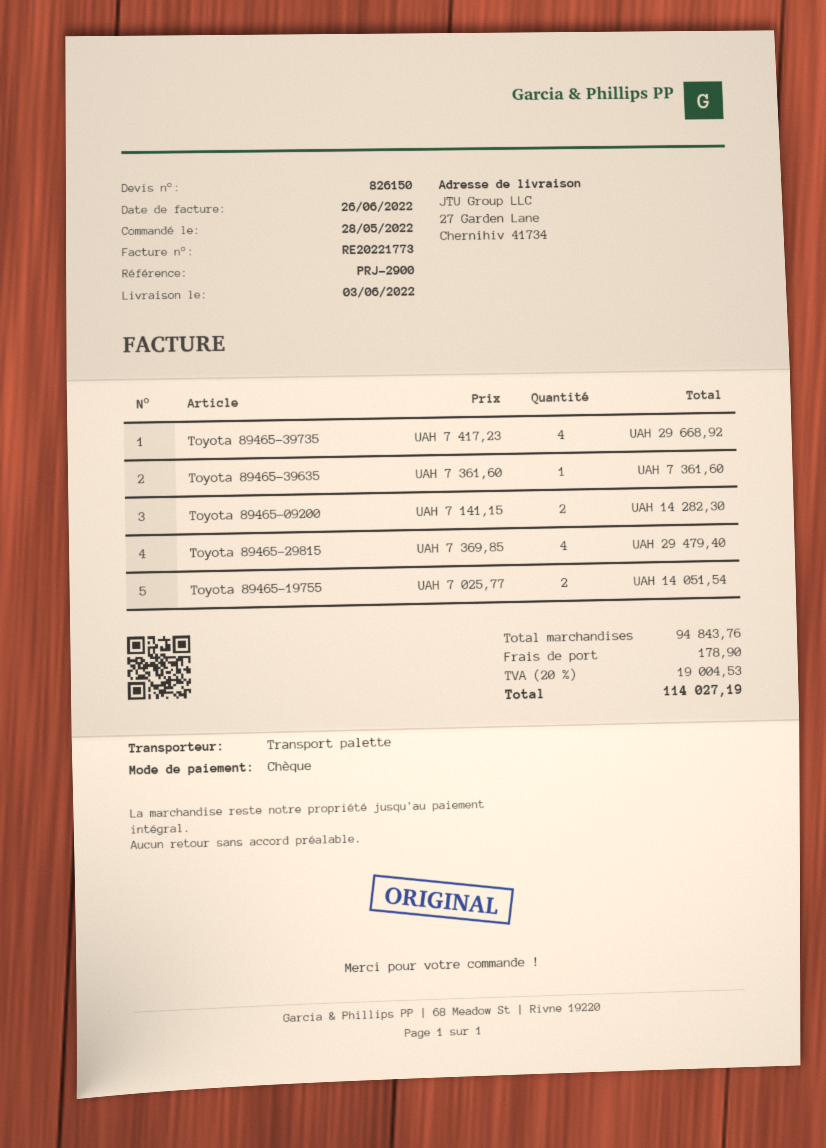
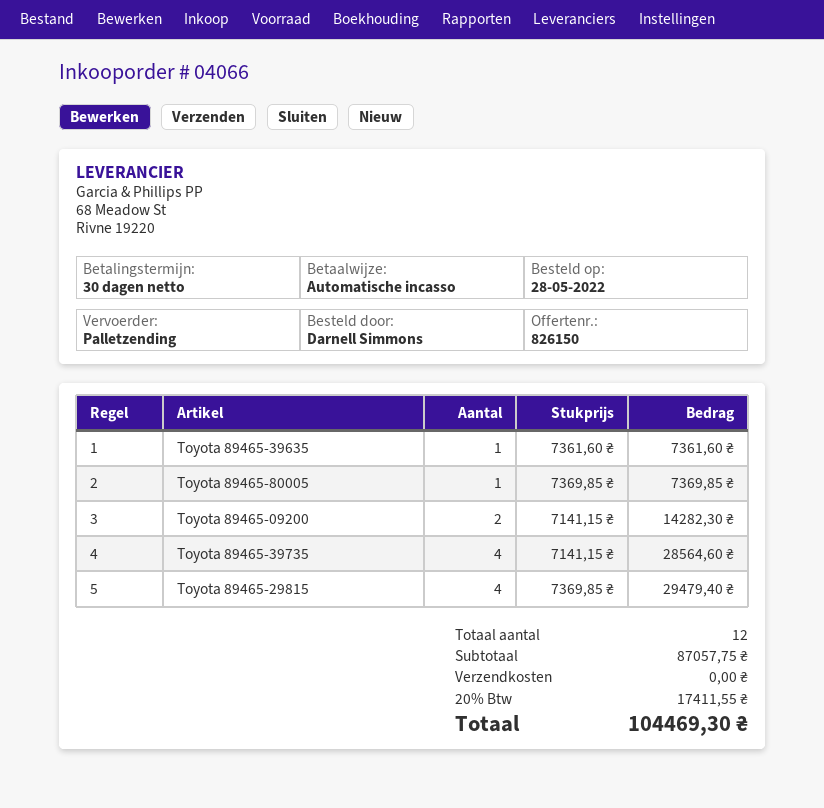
payment method: cheque -> direct debit
Toyota 89465-39735: 4 x 7417.23 = 29668.92 -> 4 x 7141.15 = 28564.60
Toyota 89465-19755: 2 x 7025.77 = 14051.54 -> none
Toyota 89465-80005: none -> 1 x 7369.85 = 7369.85
subtotal: 94843.76 -> 87057.75
shipping: 178.90 -> 0.00
tax: 20% = 19004.53 -> 20% = 17411.55
total: 114027.19 -> 104469.30

